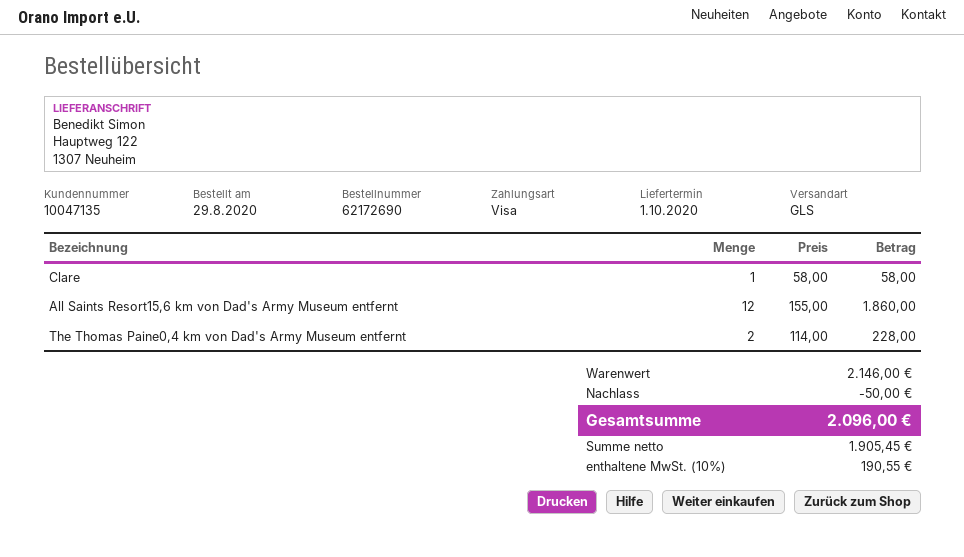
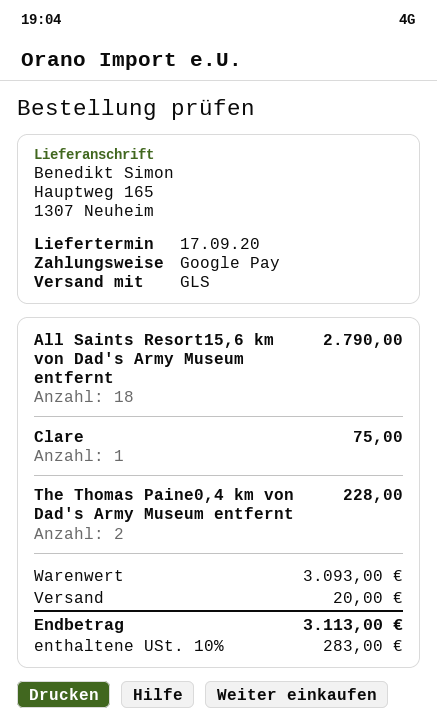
delivery date: 2020-10-01 -> 2020-09-17
payment method: Visa -> Google Pay
ship to: Hauptweg 122, 1307 Neuheim -> Hauptweg 165, 1307 Neuheim
Clare: 1 for 58.00 -> 1 for 75.00
All Saints Resort15,6 km von Dad's Army Museum entfernt: 12 for 1860.00 -> 18 for 2790.00
subtotal: 2146.00 -> 3093.00
discount: 50.00 -> none
shipping: none -> 20.00
tax: 10% = 190.55 -> 10% = 283.00
total: 2096.00 -> 3113.00

